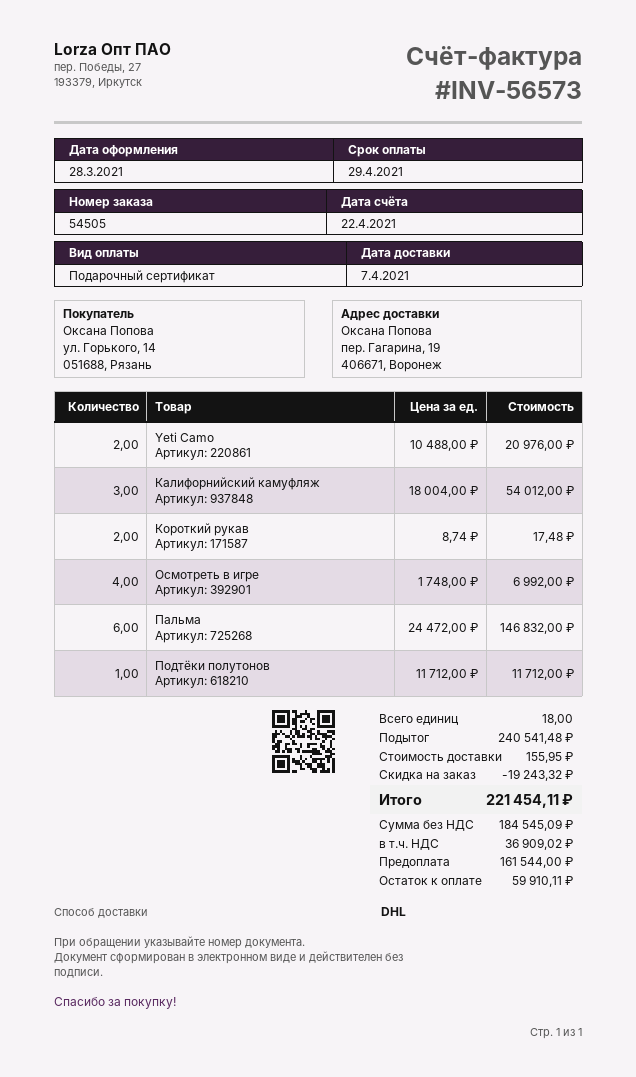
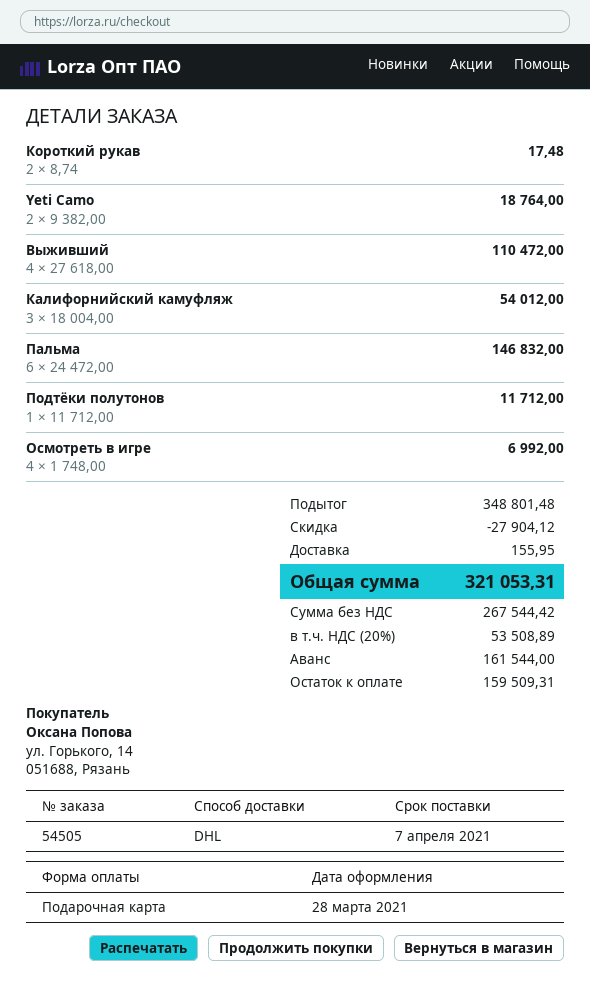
Yeti Camo: 2 x 10488.00 = 20976.00 -> 2 x 9382.00 = 18764.00
Выживший: none -> 4 x 27618.00 = 110472.00
subtotal: 240541.48 -> 348801.48
discount: 19243.32 -> 27904.12
net: 184545.09 -> 267544.42
tax: 36909.02 -> 53508.89
total: 221454.11 -> 321053.31
balance: 59910.11 -> 159509.31

